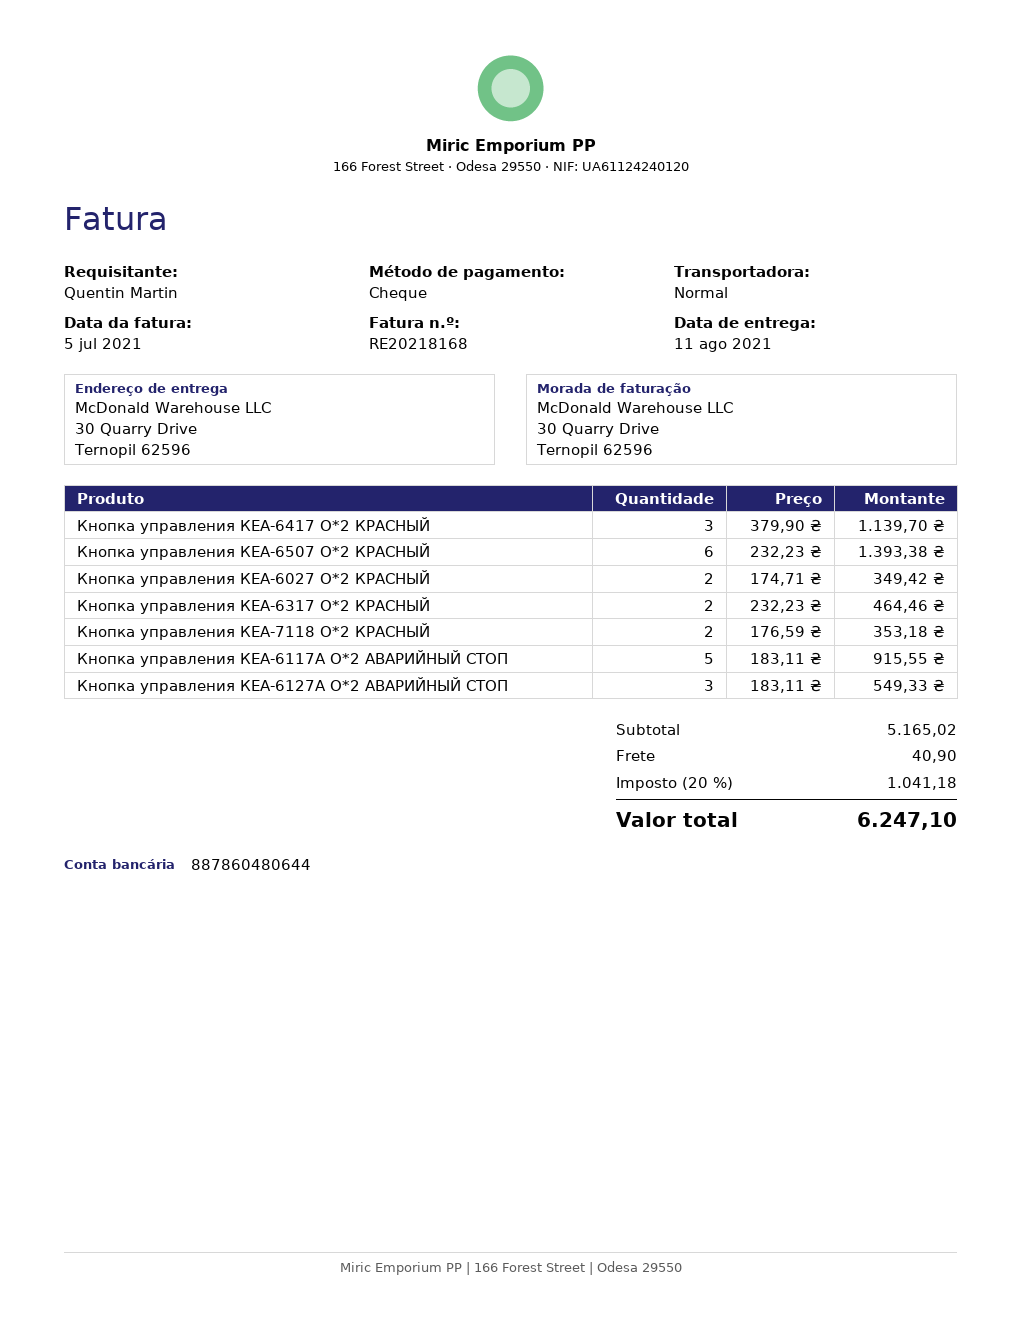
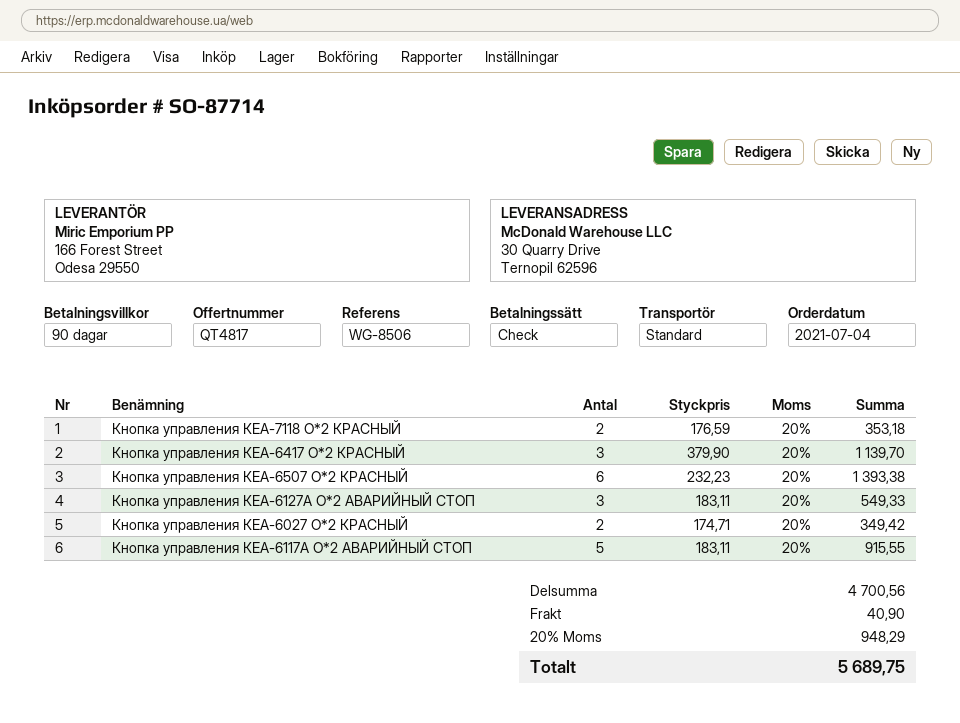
Кнопка управления КЕА-6317 О*2 КРАСНЫЙ: 2 x 232.23 = 464.46 -> none
subtotal: 5165.02 -> 4700.56
tax: 20% = 1041.18 -> 20% = 948.29
total: 6247.10 -> 5689.75

